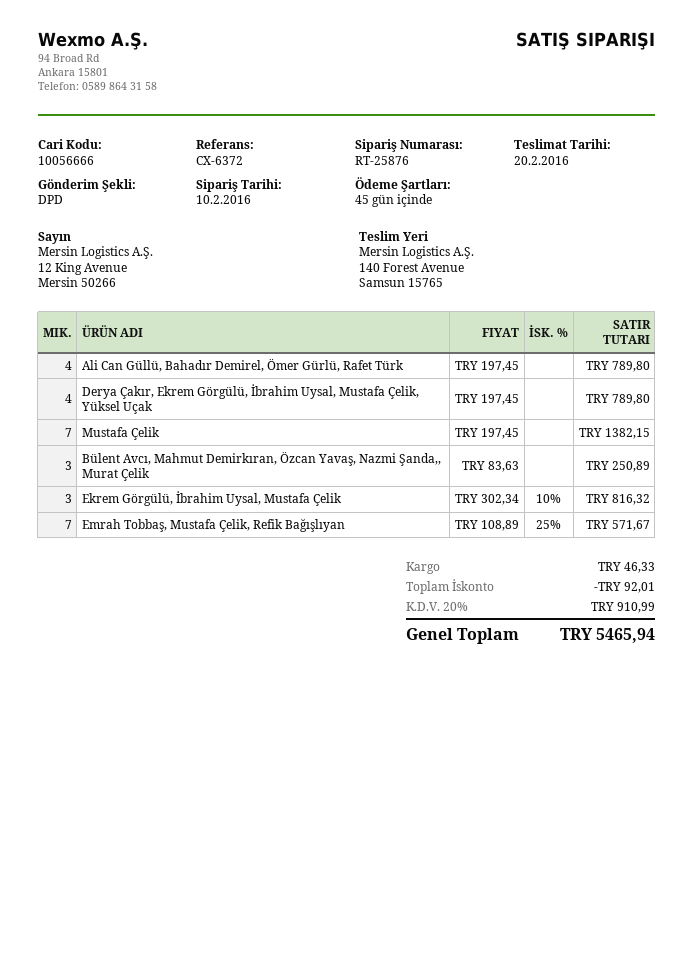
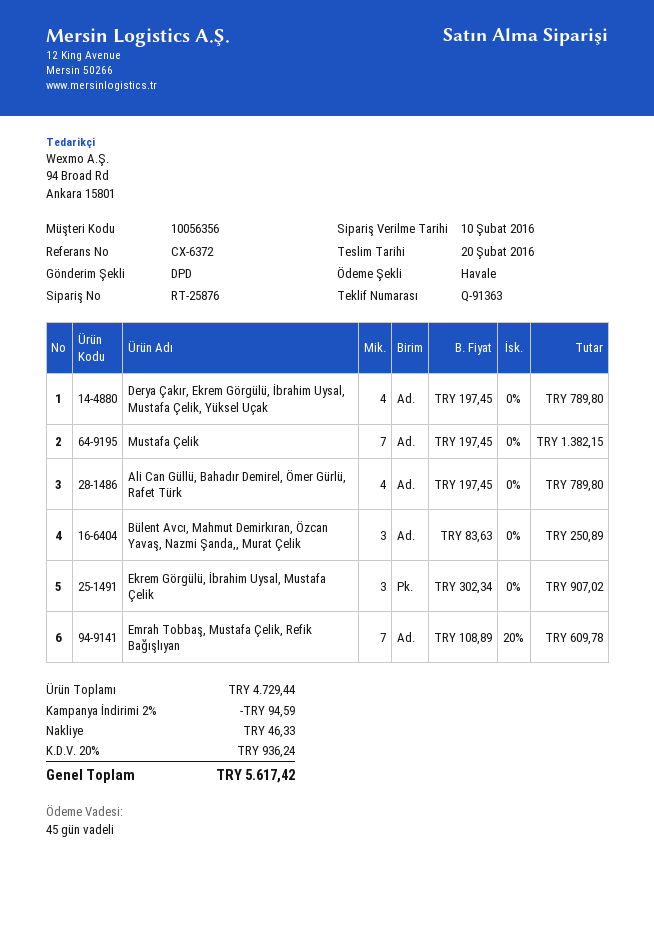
customer number: 10056666 -> 10056356
Ekrem Görgülü, İbrahim Uysal, Mustafa Çelik: 3 x 302.34 - 10% = 816.32 -> 3 x 302.34 = 907.02
Emrah Tobbaş, Mustafa Çelik, Refik Bağışlıyan: 7 x 108.89 - 25% = 571.67 -> 7 x 108.89 - 20% = 609.78
discount: 92.01 -> 94.59
tax: 20% = 910.99 -> 20% = 936.24
total: 5465.94 -> 5617.42

